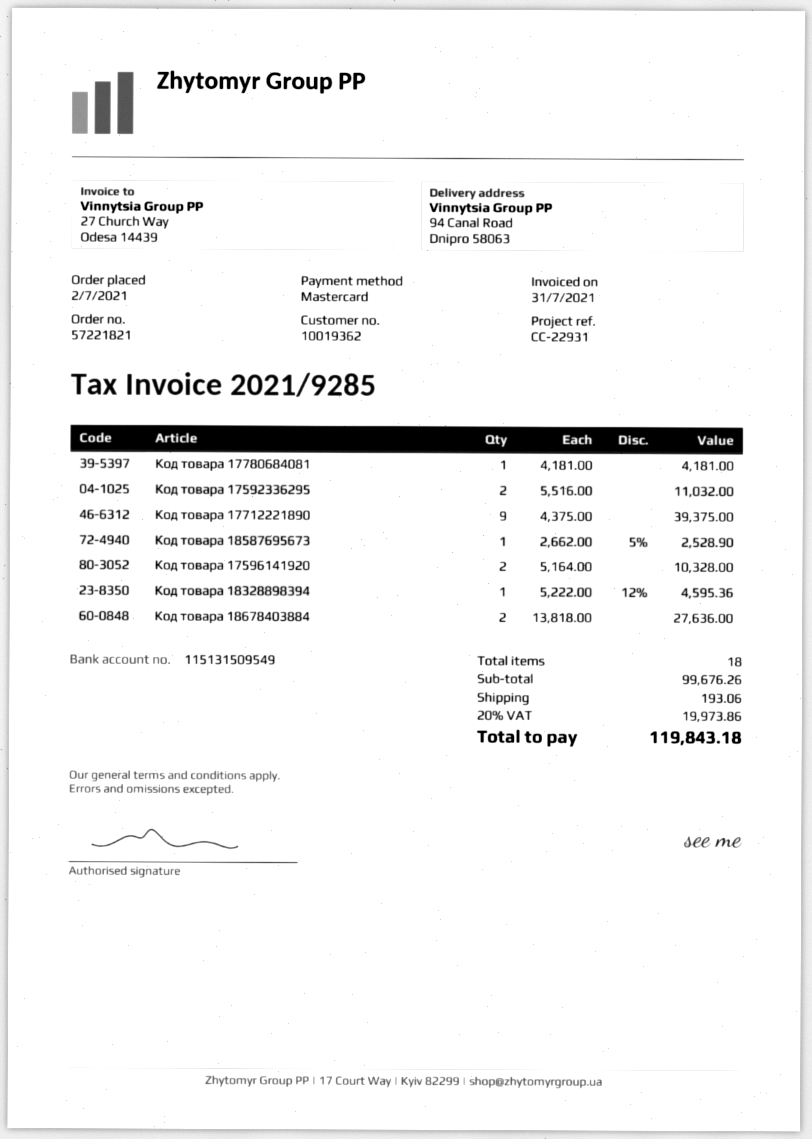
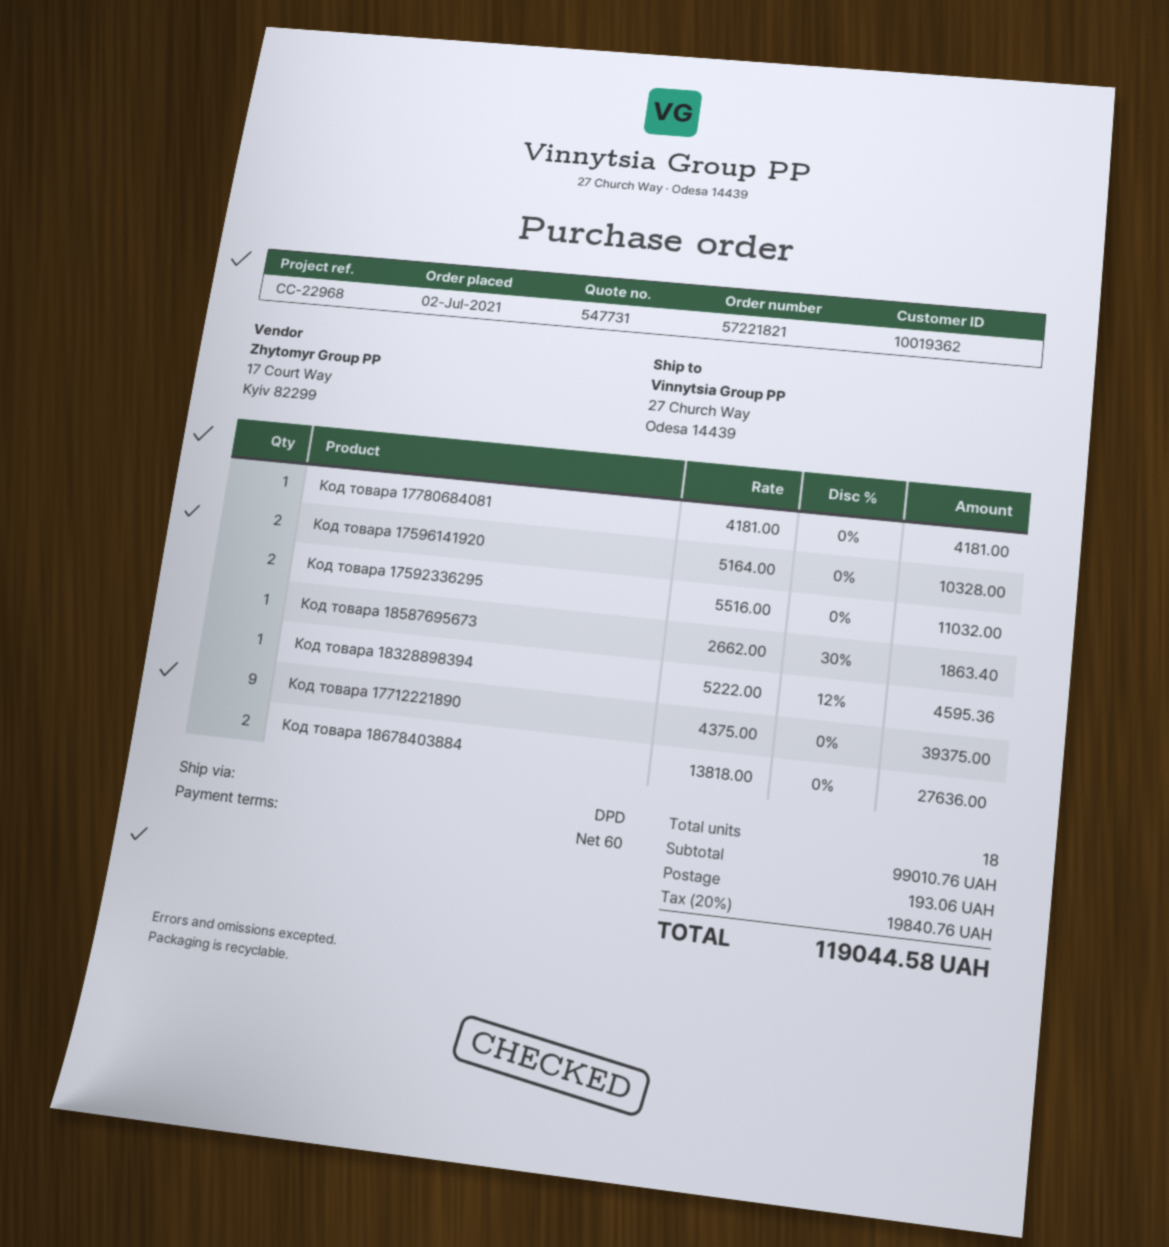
reference: CC-22931 -> CC-22968
ship to: 94 Canal Road, Dnipro 58063 -> 27 Church Way, Odesa 14439
Код товара 18587695673: 1 x 2662.00 - 5% = 2528.90 -> 1 x 2662.00 - 30% = 1863.40
subtotal: 99676.26 -> 99010.76
tax: 20% = 19973.86 -> 20% = 19840.76
total: 119843.18 -> 119044.58

